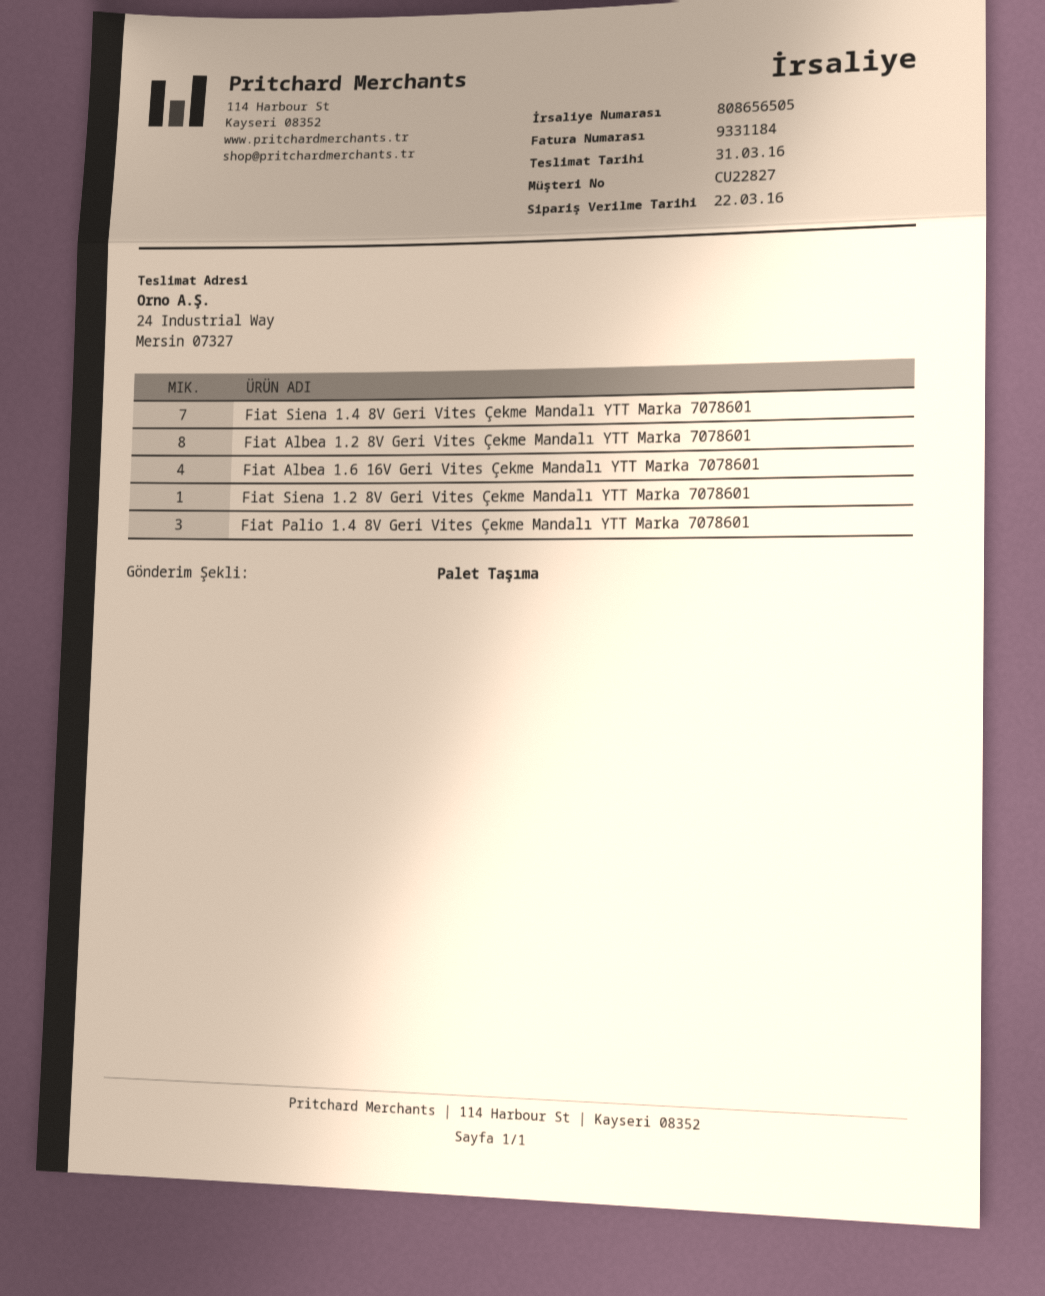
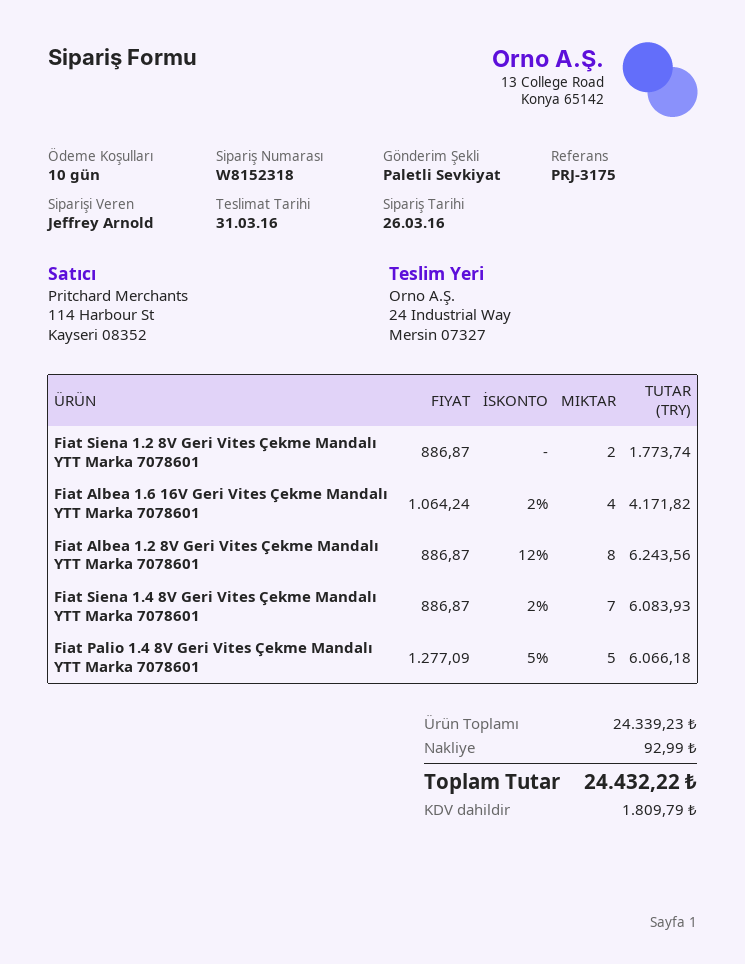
order date: 2016-03-22 -> 2016-03-26
Fiat Siena 1.2 8V Geri Vites Çekme Mandalı YTT Marka 7078601: 1 -> 2
Fiat Palio 1.4 8V Geri Vites Çekme Mandalı YTT Marka 7078601: 3 -> 5

